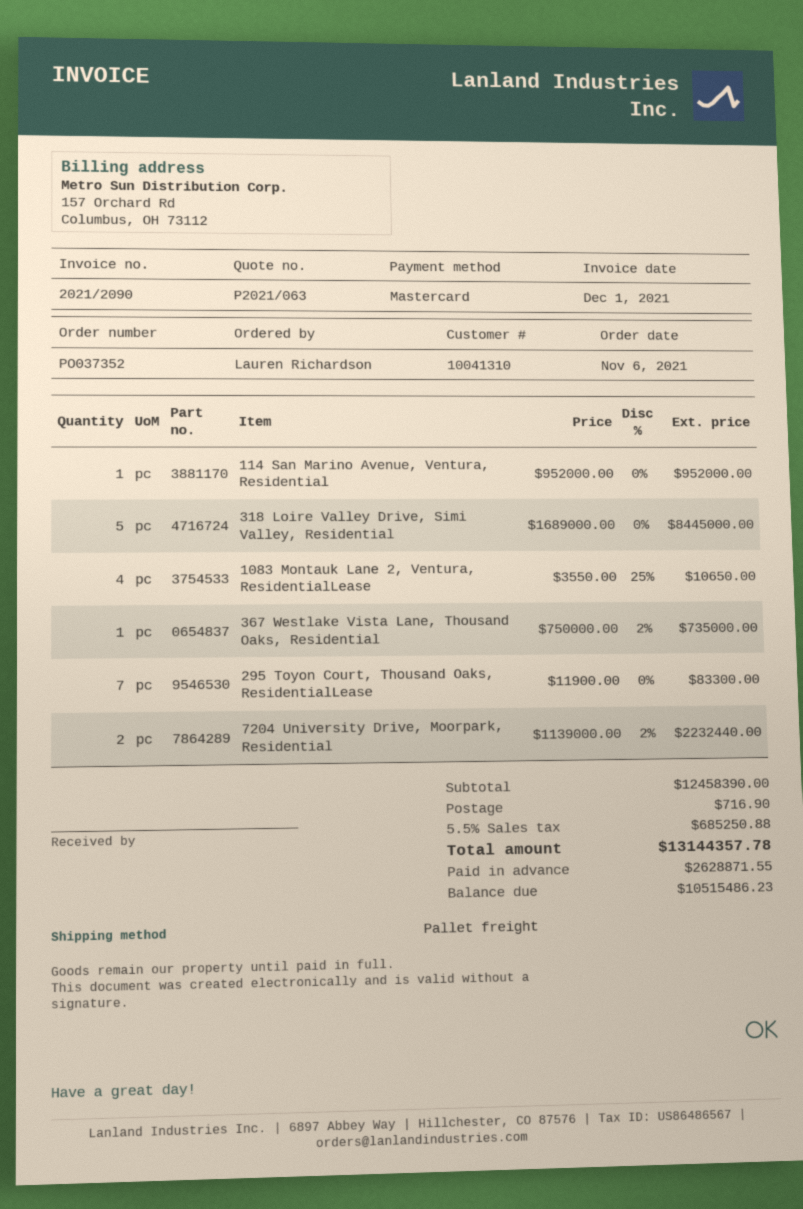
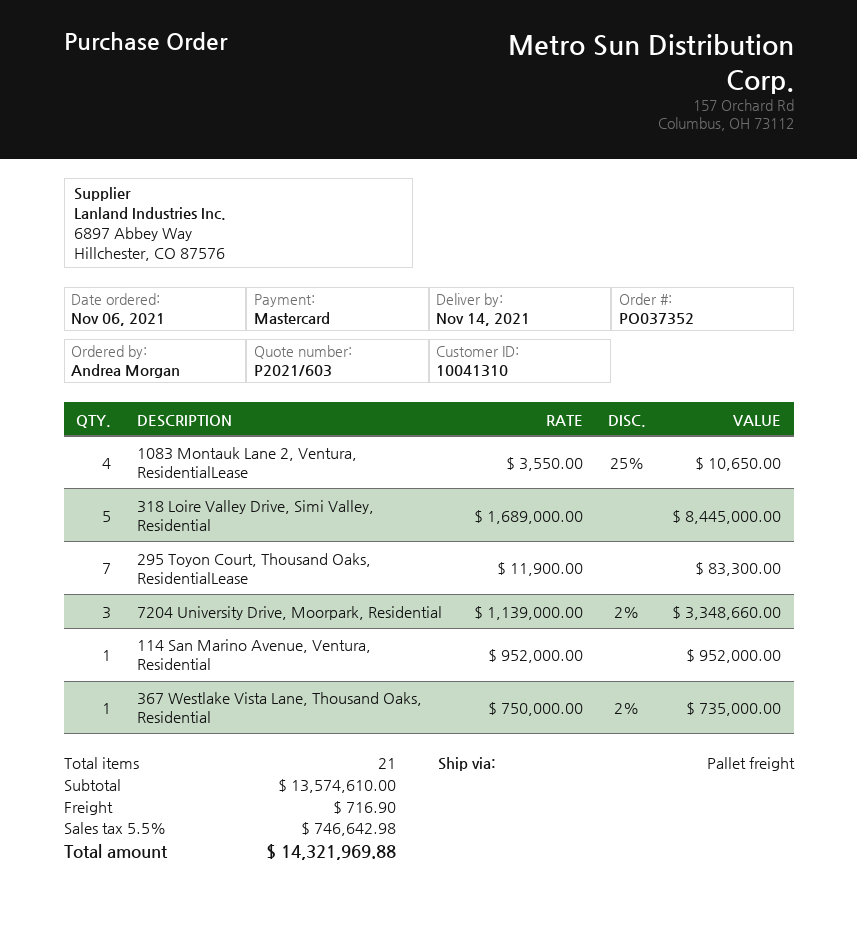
quote number: P2021/063 -> P2021/603
ordered by: Lauren Richardson -> Andrea Morgan
7204 University Drive, Moorpark, Residential: 2 x 1139000.00 - 2% = 2232440.00 -> 3 x 1139000.00 - 2% = 3348660.00
subtotal: 12458390.00 -> 13574610.00
tax: 5.5% = 685250.88 -> 5.5% = 746642.98
total: 13144357.78 -> 14321969.88

